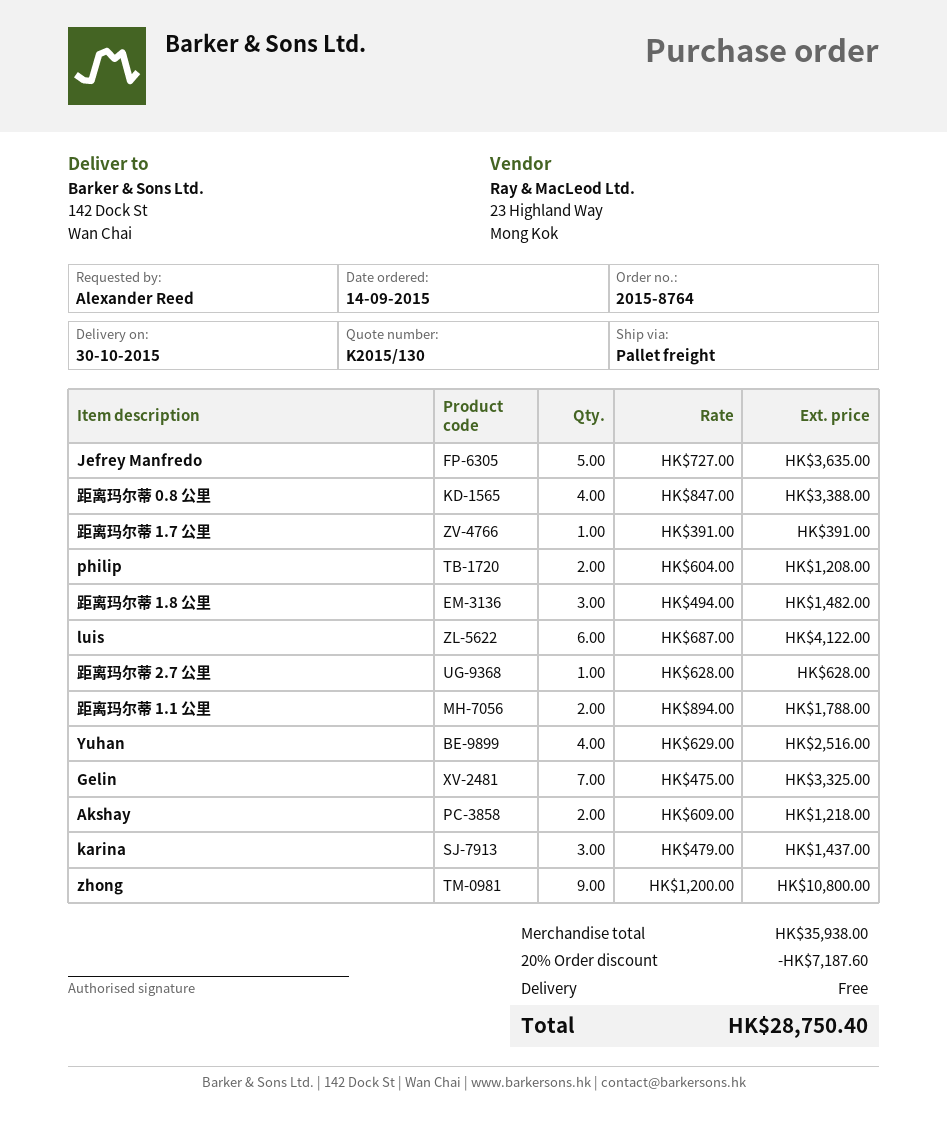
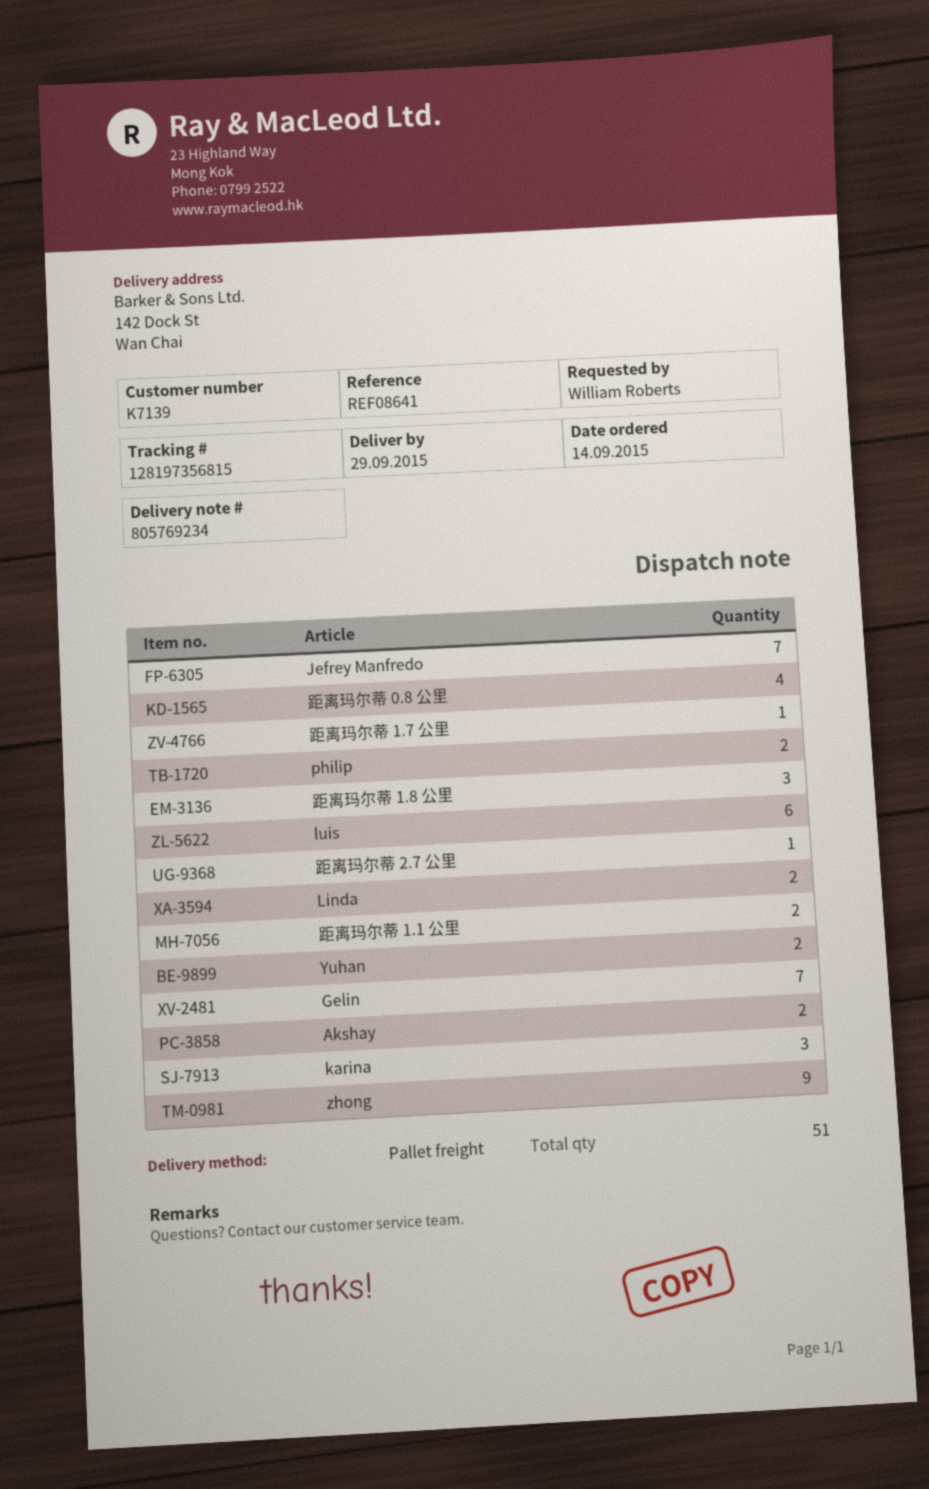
delivery date: 2015-10-30 -> 2015-09-29
ordered by: Alexander Reed -> William Roberts
Jefrey Manfredo: 5 -> 7
Yuhan: 4 -> 2
Linda: none -> 2

